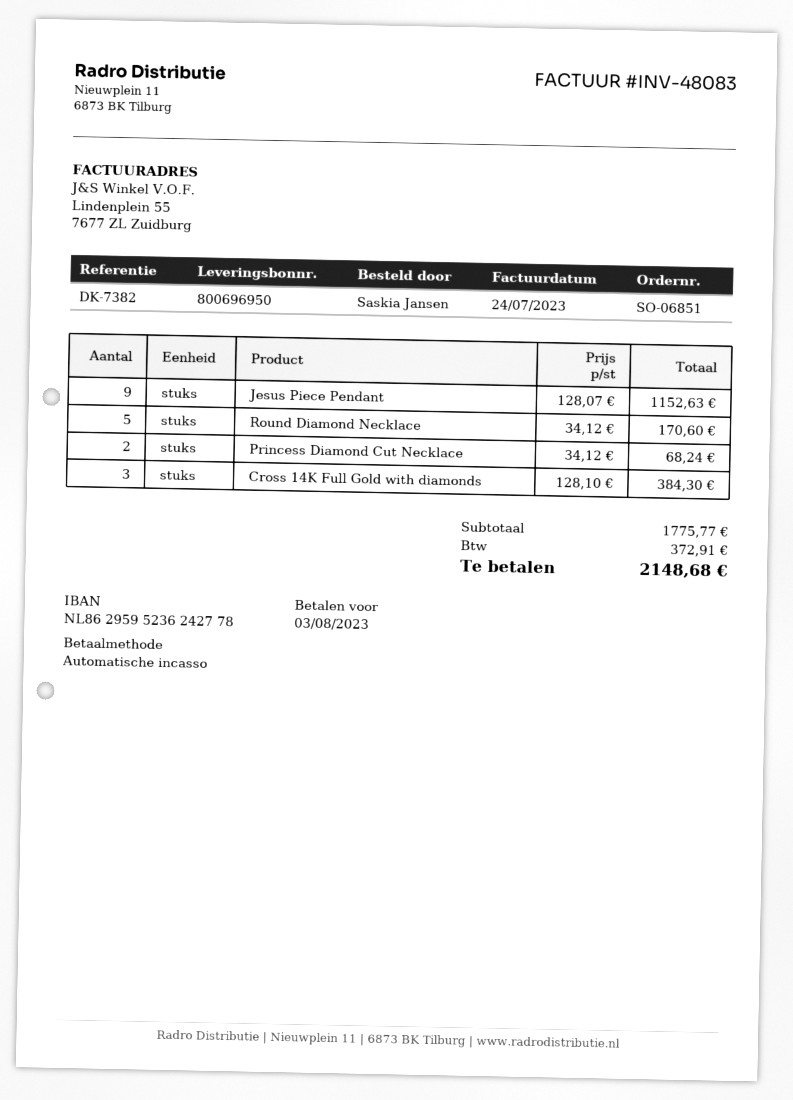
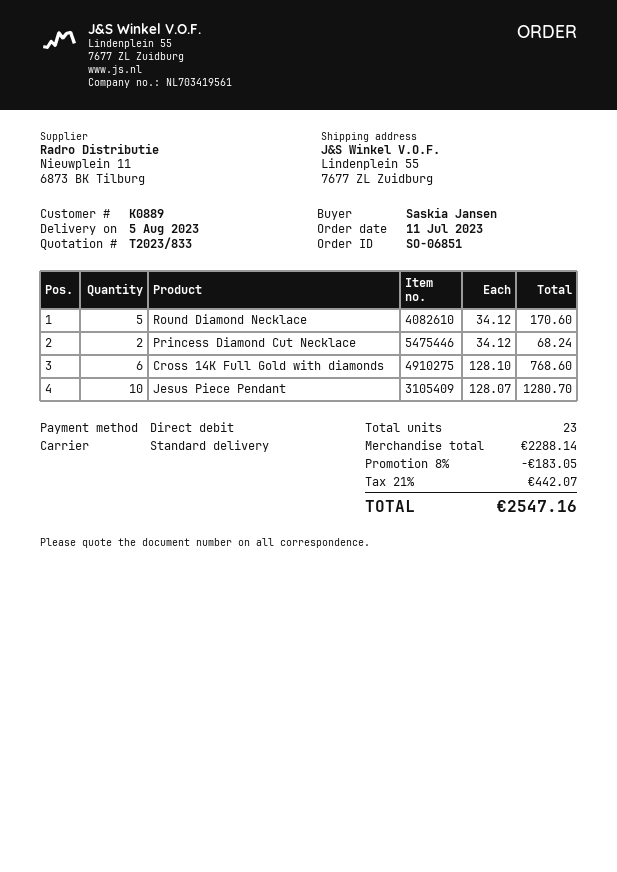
Jesus Piece Pendant: 9 x 128.07 = 1152.63 -> 10 x 128.07 = 1280.70
Cross 14K Full Gold with diamonds: 3 x 128.10 = 384.30 -> 6 x 128.10 = 768.60
subtotal: 1775.77 -> 2288.14
discount: none -> 8% = 183.05
tax: 372.91 -> 442.07
total: 2148.68 -> 2547.16

